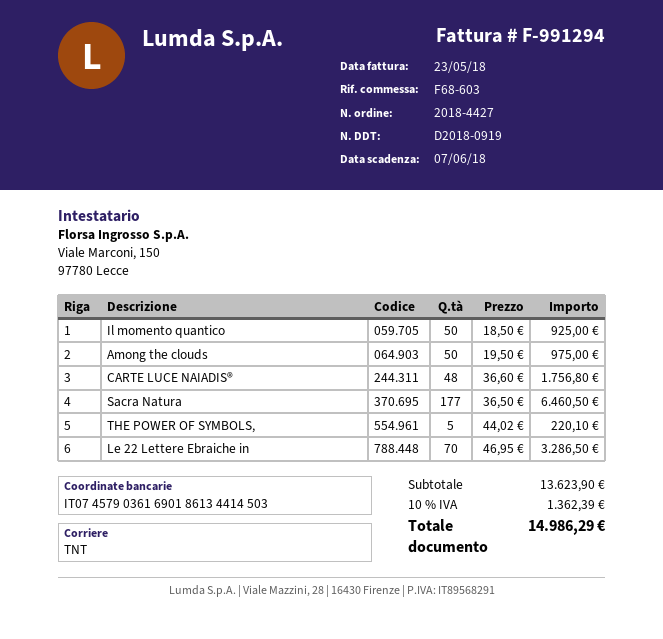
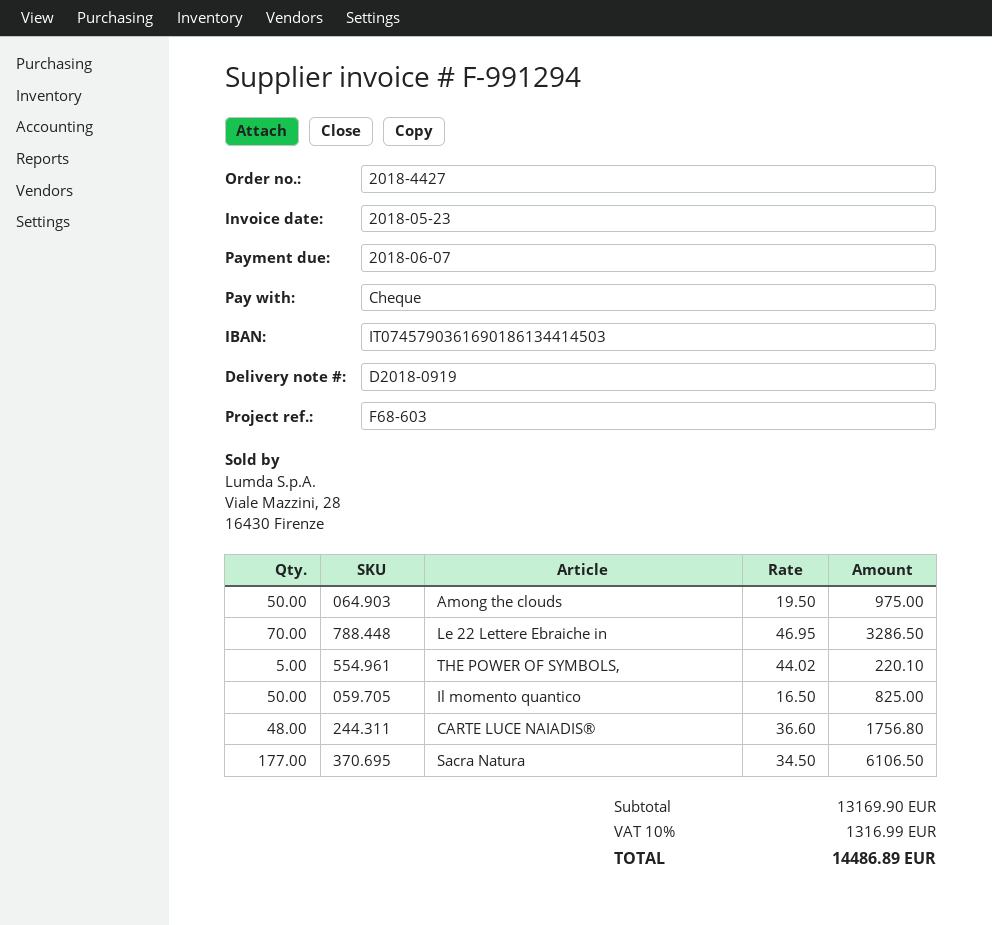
Il momento quantico: 50 x 18.50 = 925.00 -> 50 x 16.50 = 825.00
Sacra Natura: 177 x 36.50 = 6460.50 -> 177 x 34.50 = 6106.50
subtotal: 13623.90 -> 13169.90
tax: 10% = 1362.39 -> 10% = 1316.99
total: 14986.29 -> 14486.89

